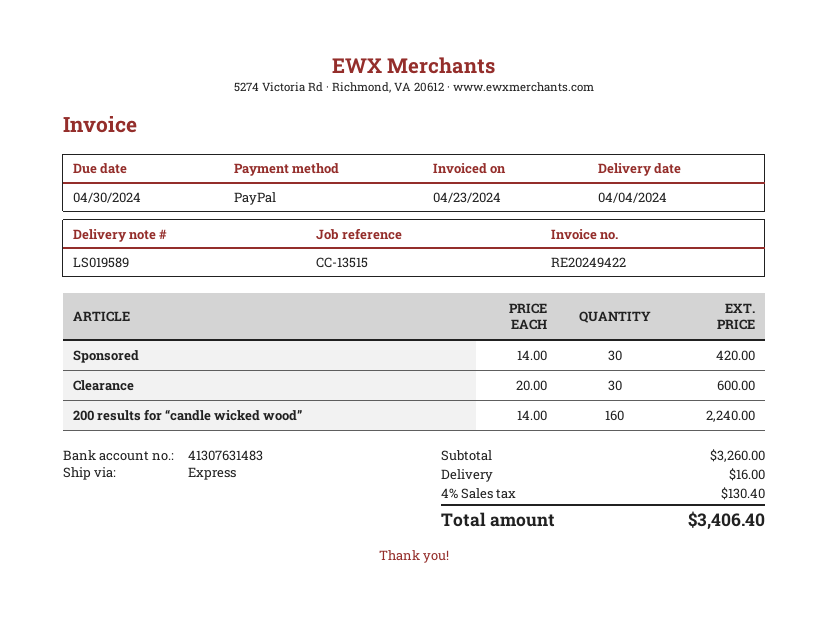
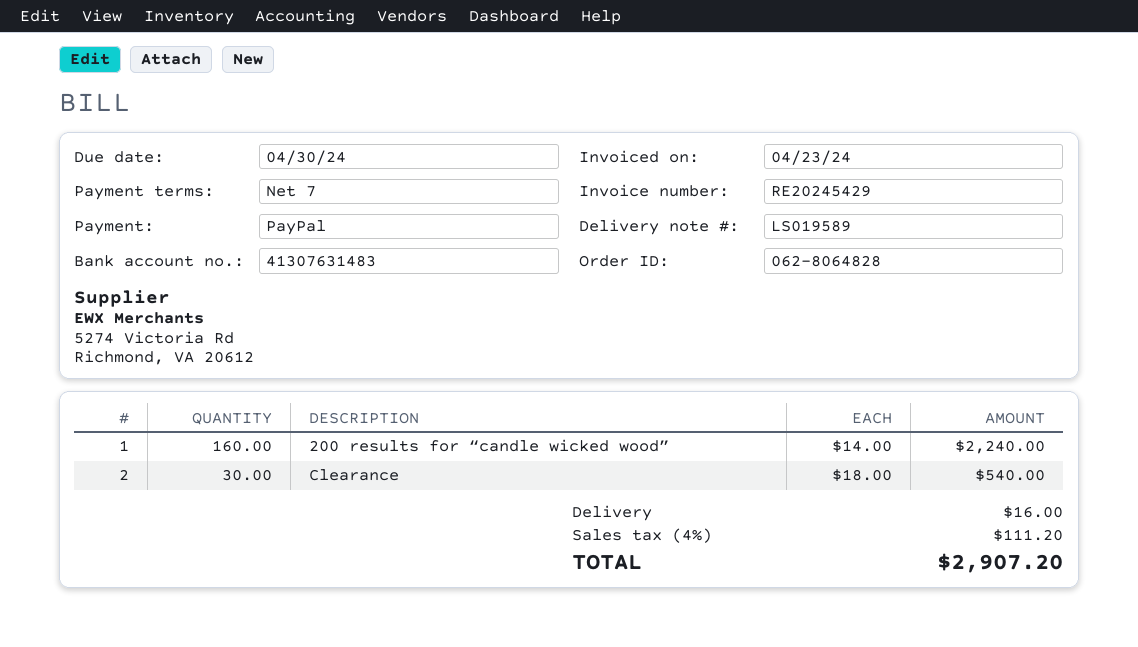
invoice number: RE20249422 -> RE20245429
Sponsored: 30 x 14.00 = 420.00 -> none
Clearance: 30 x 20.00 = 600.00 -> 30 x 18.00 = 540.00
tax: 4% = 130.40 -> 4% = 111.20
total: 3406.40 -> 2907.20

